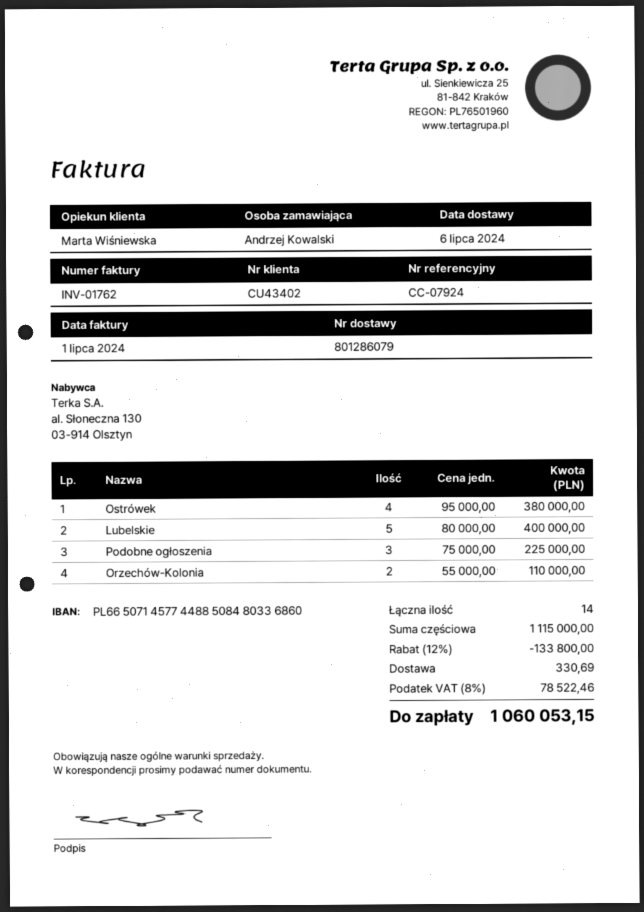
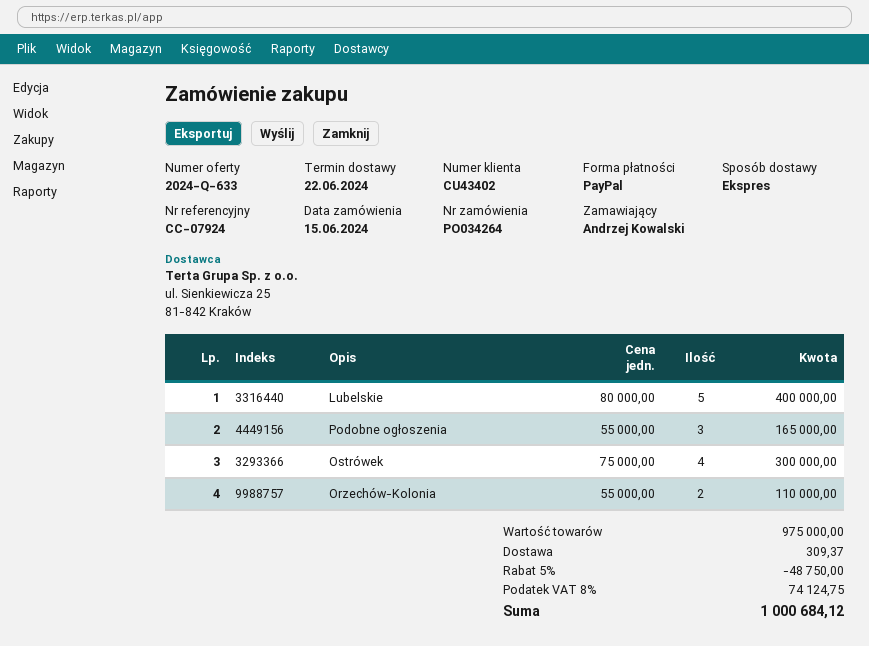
delivery date: 2024-07-06 -> 2024-06-22
Ostrówek: 4 x 95000.00 = 380000.00 -> 4 x 75000.00 = 300000.00
Podobne ogłoszenia: 3 x 75000.00 = 225000.00 -> 3 x 55000.00 = 165000.00
subtotal: 1115000.00 -> 975000.00
discount: 12% = 133800.00 -> 5% = 48750.00
shipping: 330.69 -> 309.37
tax: 8% = 78522.46 -> 8% = 74124.75
total: 1060053.15 -> 1000684.12

